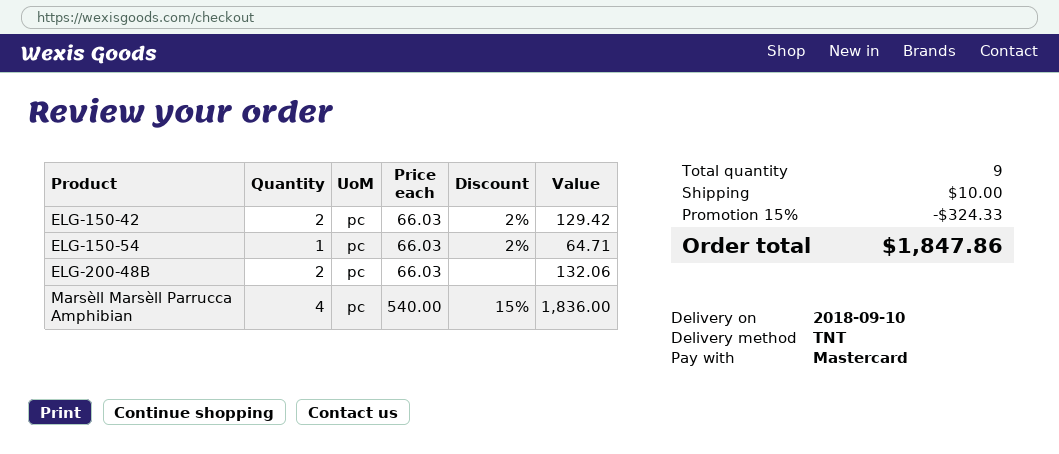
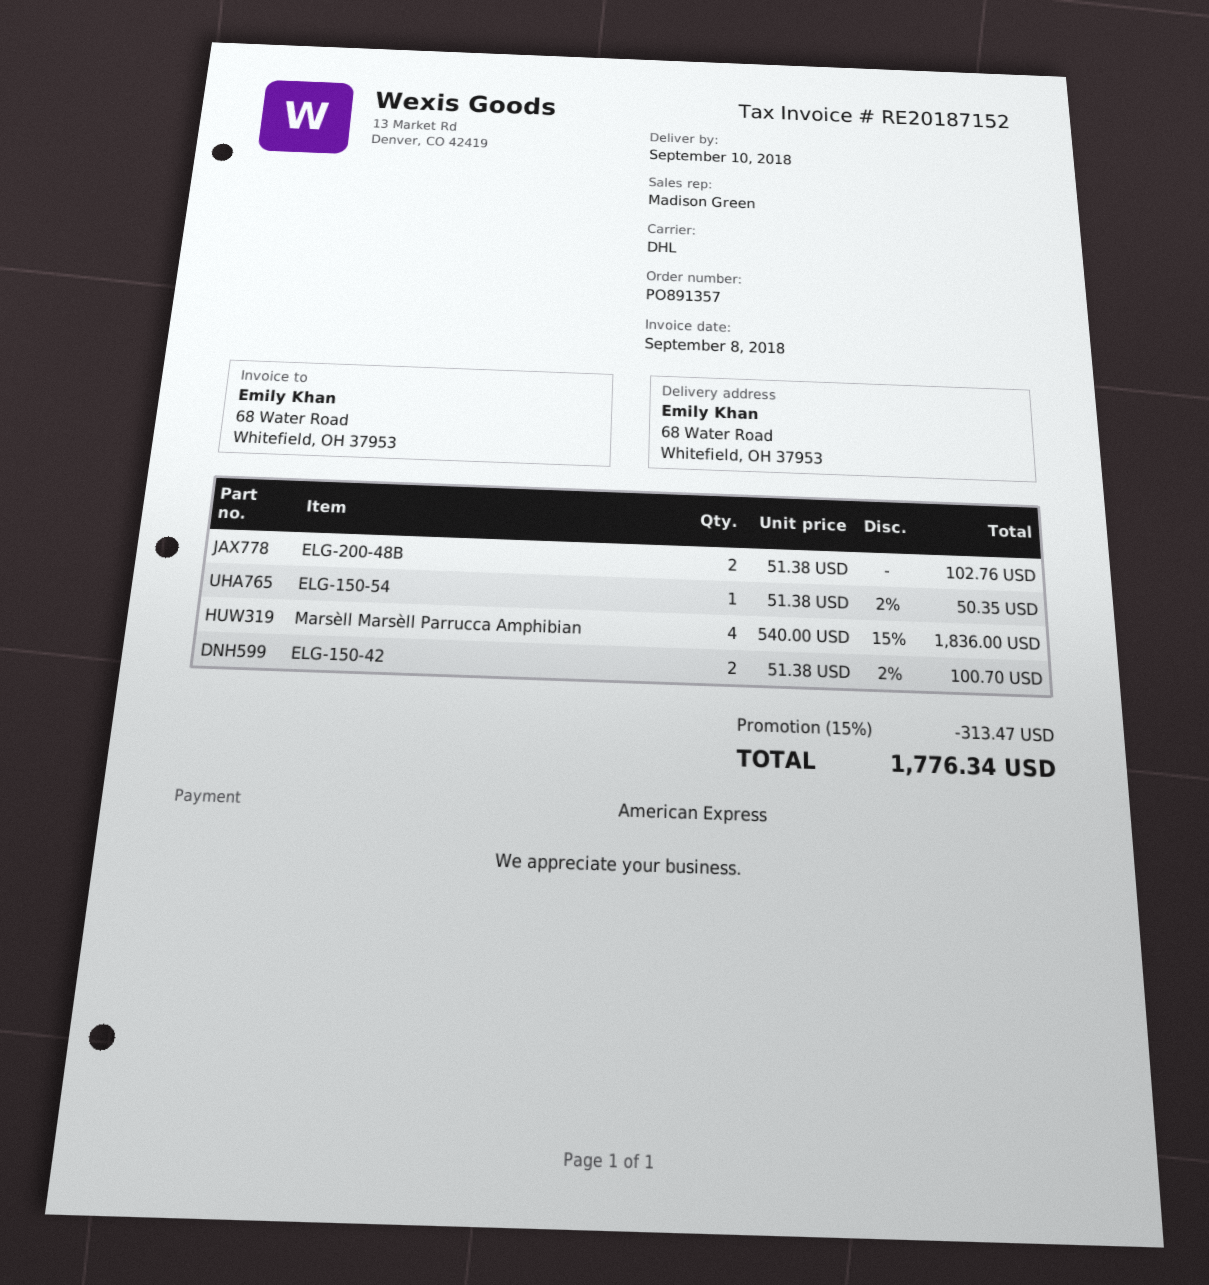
payment method: Mastercard -> American Express
shipping method: TNT -> DHL
ELG-150-42: 2 x 66.03 - 2% = 129.42 -> 2 x 51.38 - 2% = 100.70
ELG-150-54: 1 x 66.03 - 2% = 64.71 -> 1 x 51.38 - 2% = 50.35
ELG-200-48B: 2 x 66.03 = 132.06 -> 2 x 51.38 = 102.76
discount: 15% = 324.33 -> 15% = 313.47
shipping: 10.00 -> none
total: 1847.86 -> 1776.34

